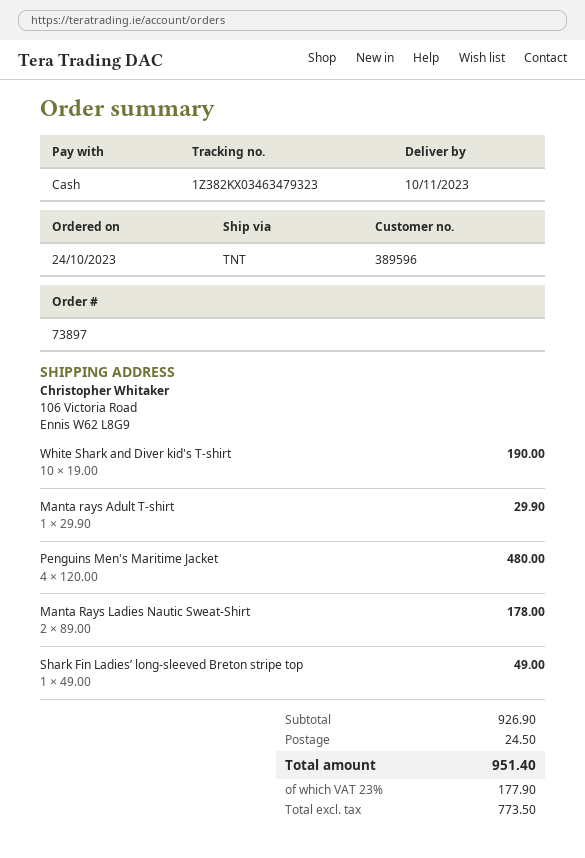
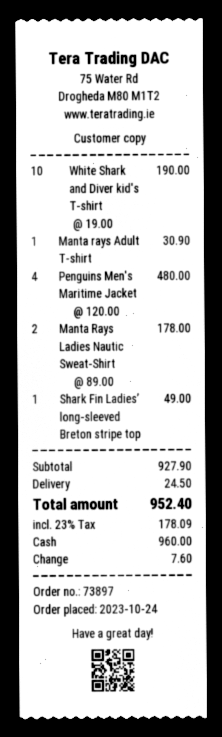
Manta rays Adult T-shirt: 1 x 29.90 = 29.90 -> 1 x 30.90 = 30.90
subtotal: 926.90 -> 927.90
tax: 23% = 177.90 -> 23% = 178.09
total: 951.40 -> 952.40

